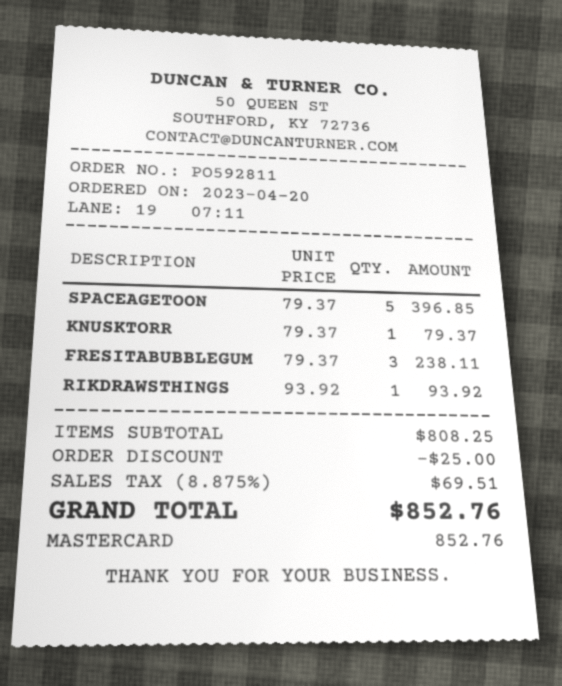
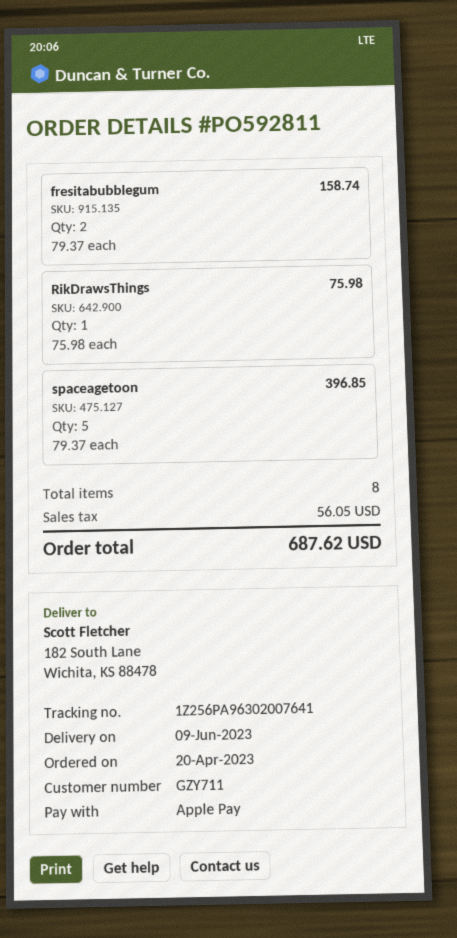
payment method: Mastercard -> Apple Pay
KNUSKTORR: 1 x 79.37 = 79.37 -> none
FRESITABUBBLEGUM: 3 x 79.37 = 238.11 -> 2 x 79.37 = 158.74
RIKDRAWSTHINGS: 1 x 93.92 = 93.92 -> 1 x 75.98 = 75.98
discount: 25.00 -> none
tax: 69.51 -> 56.05
total: 852.76 -> 687.62

